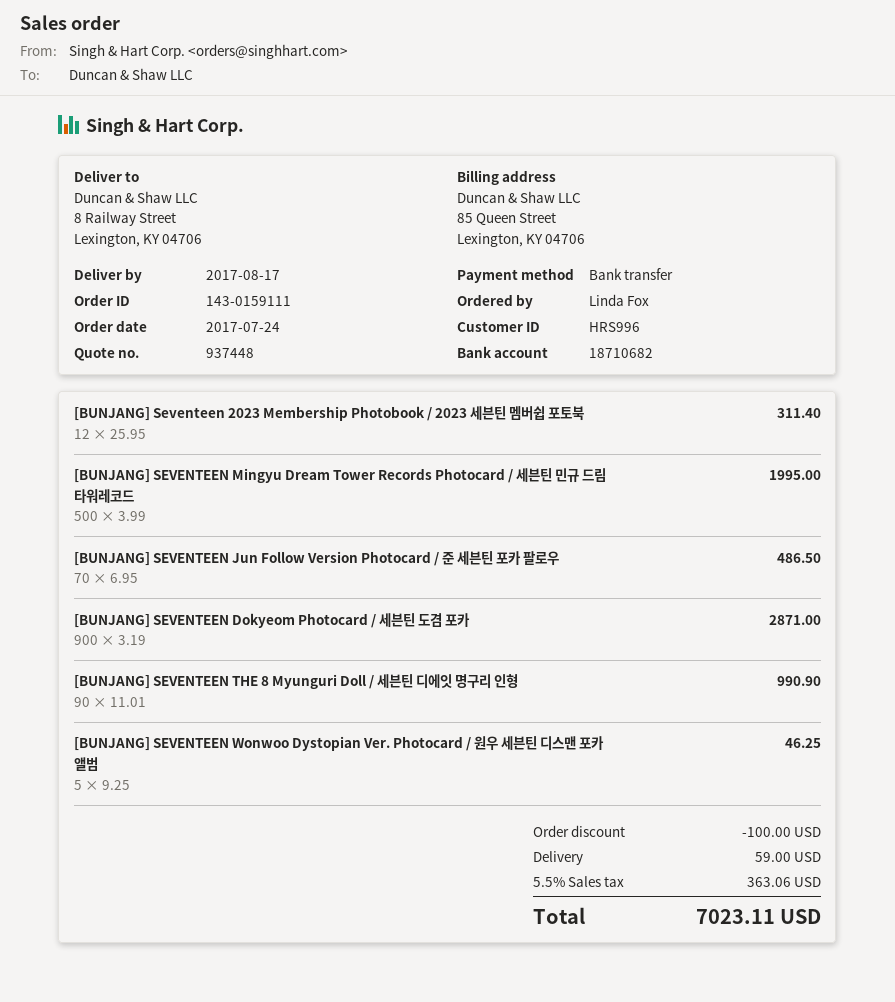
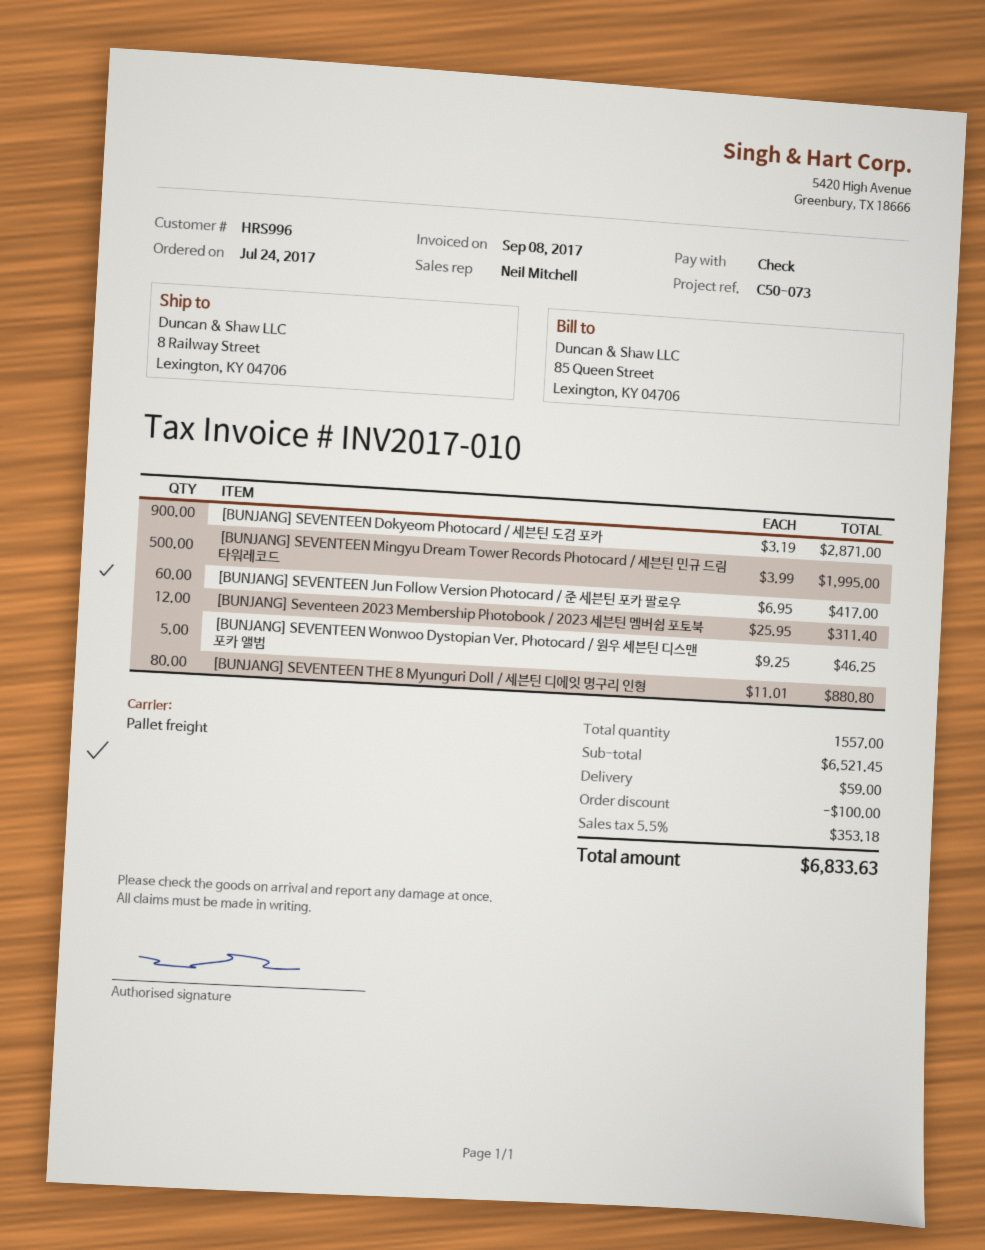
payment method: bank transfer -> cheque
[BUNJANG] SEVENTEEN Jun Follow Version Photocard / 준 세븐틴 포카 팔로우: 70 x 6.95 = 486.50 -> 60 x 6.95 = 417.00
[BUNJANG] SEVENTEEN THE 8 Myunguri Doll / 세븐틴 디에잇 명구리 인형: 90 x 11.01 = 990.90 -> 80 x 11.01 = 880.80
tax: 5.5% = 363.06 -> 5.5% = 353.18
total: 7023.11 -> 6833.63

